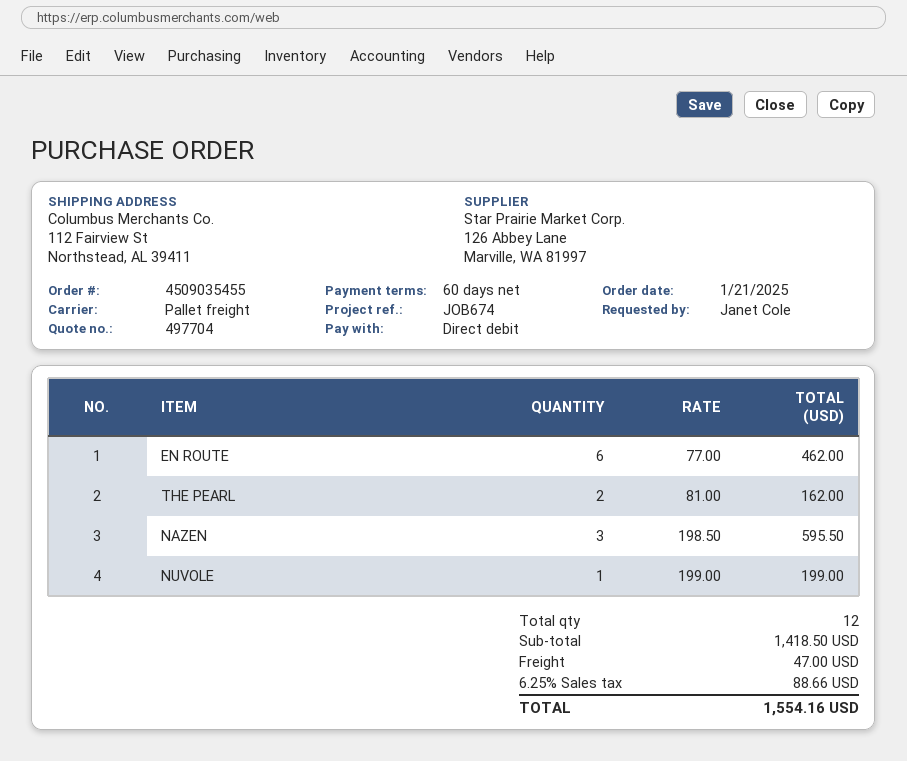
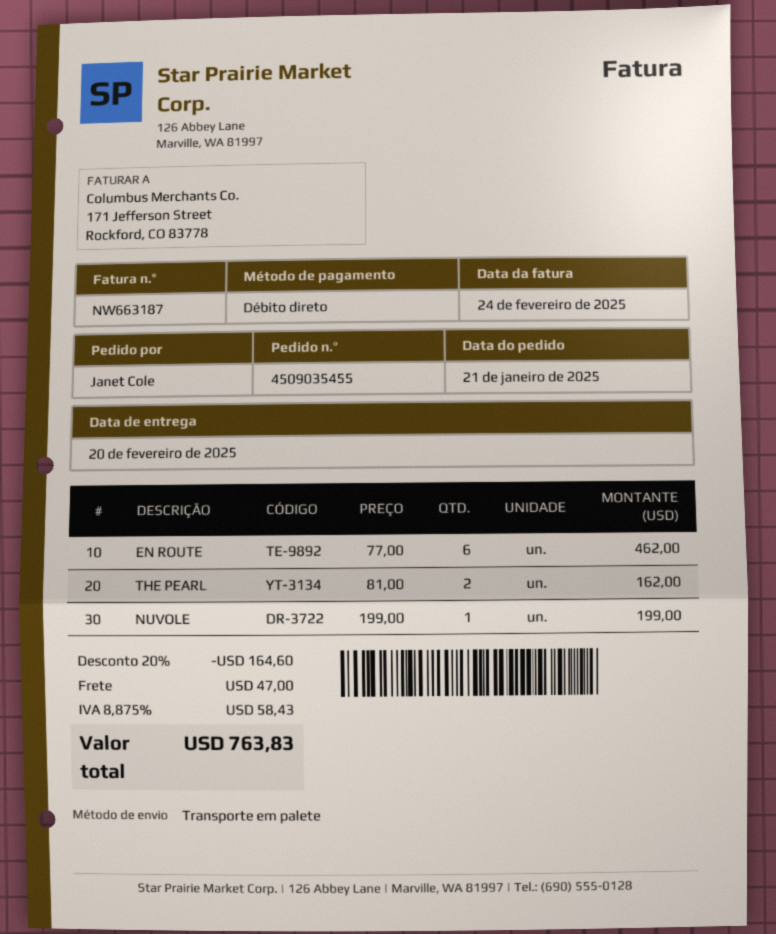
NAZEN: 3 x 198.50 = 595.50 -> none
discount: none -> 20% = 164.60
tax: 6.25% = 88.66 -> 8.875% = 58.43
total: 1554.16 -> 763.83

